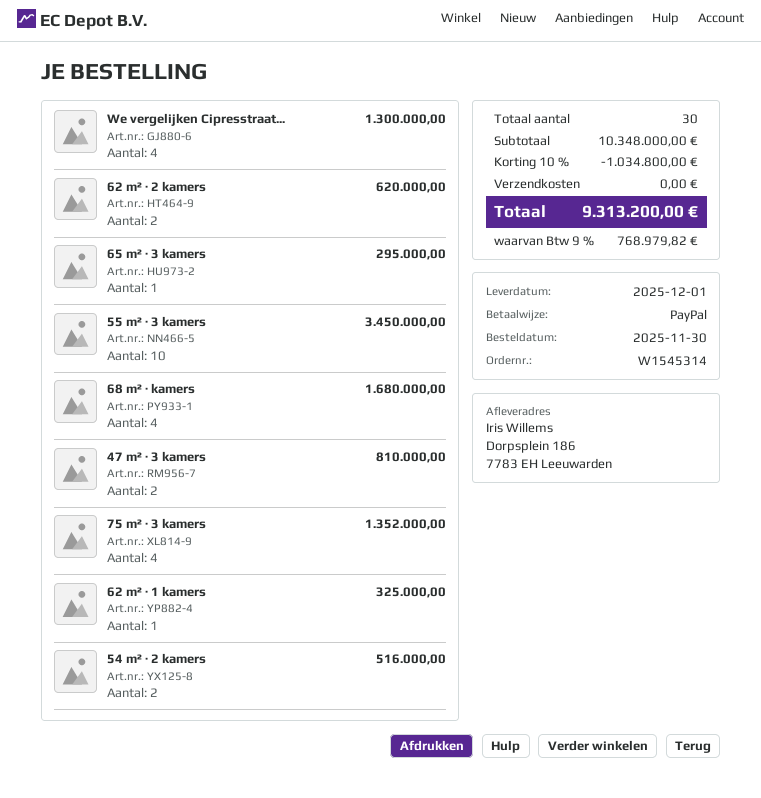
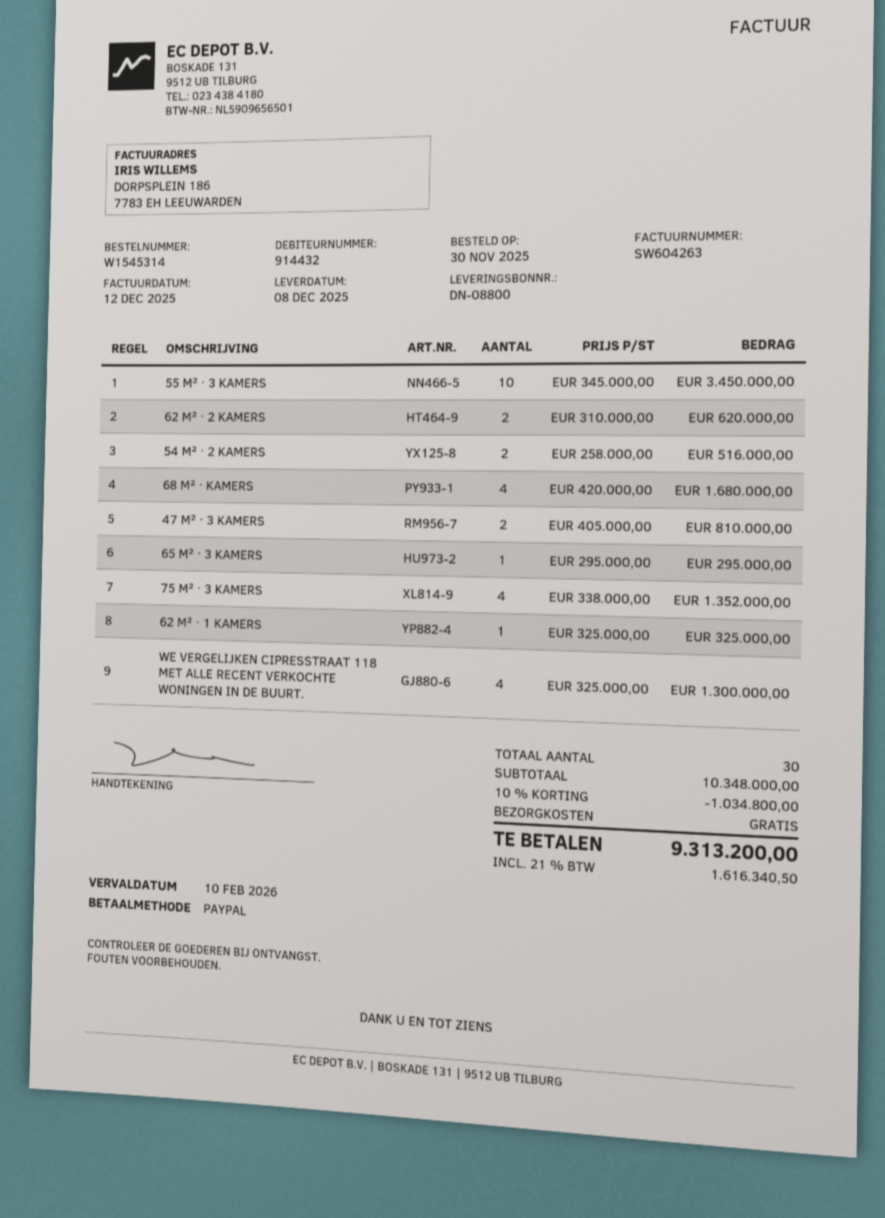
delivery date: 2025-12-01 -> 2025-12-08
tax: 9% = 768979.82 -> 21% = 1616340.50

